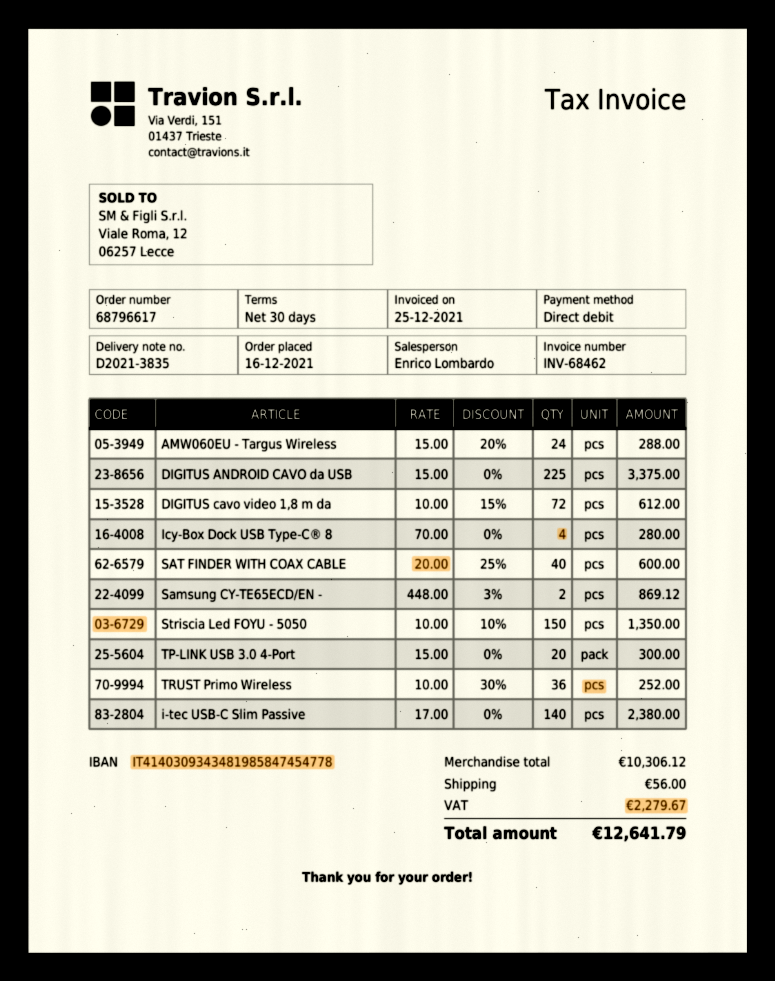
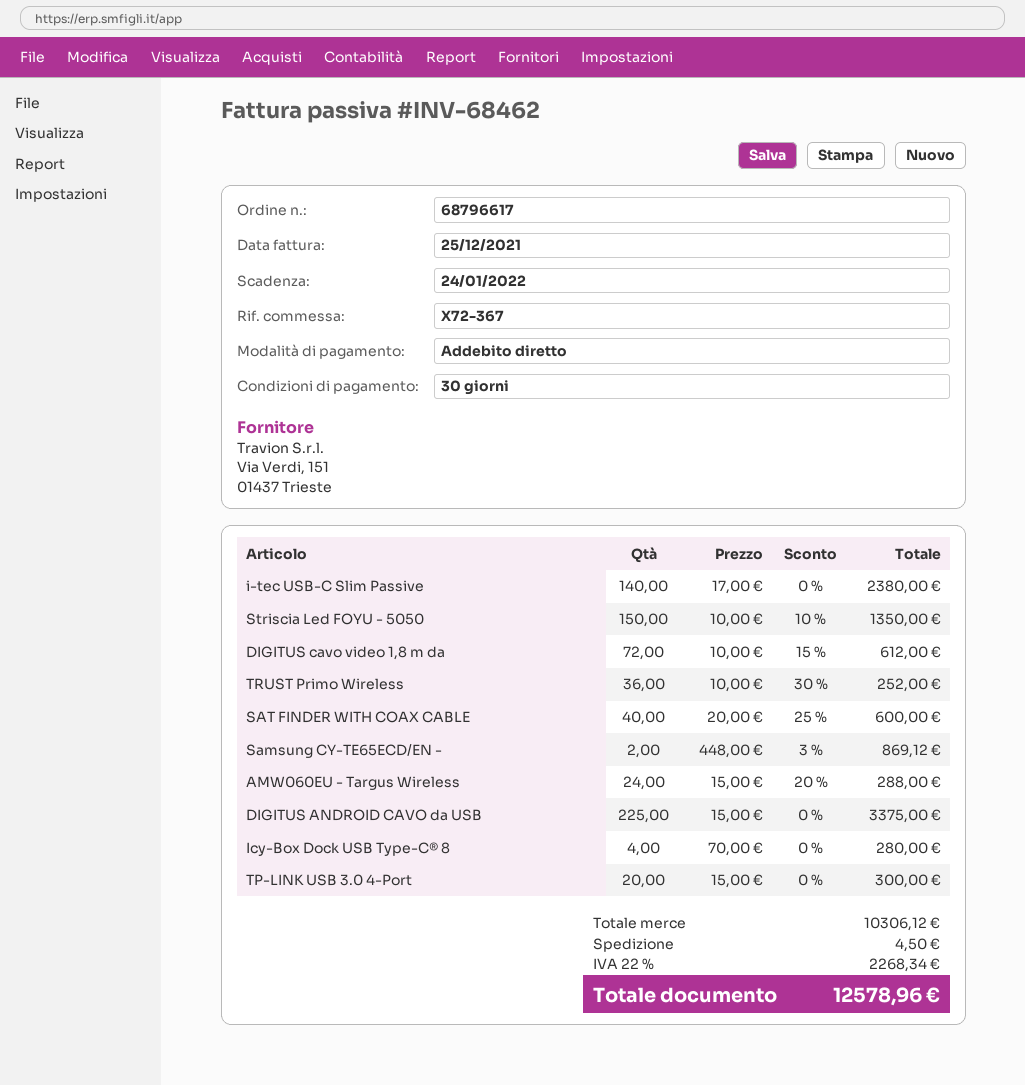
shipping: 56.00 -> 4.50
tax: 2279.67 -> 2268.34
total: 12641.79 -> 12578.96

